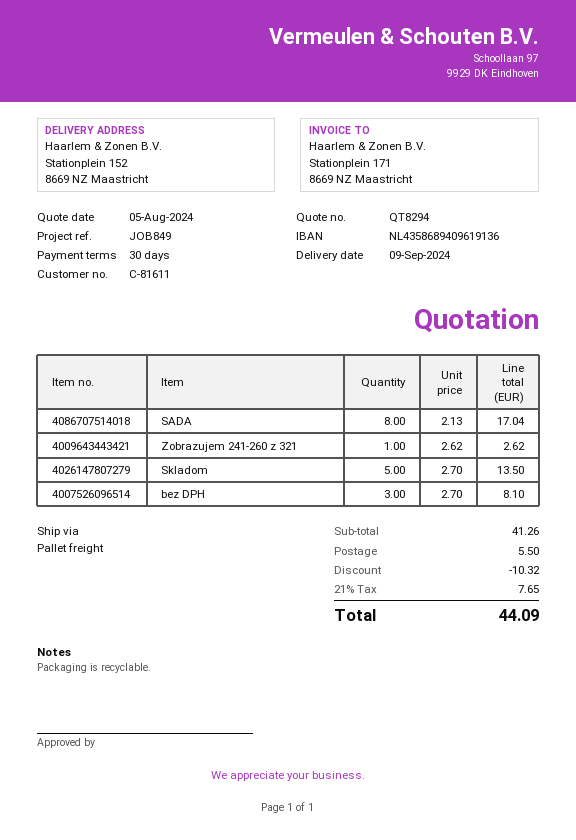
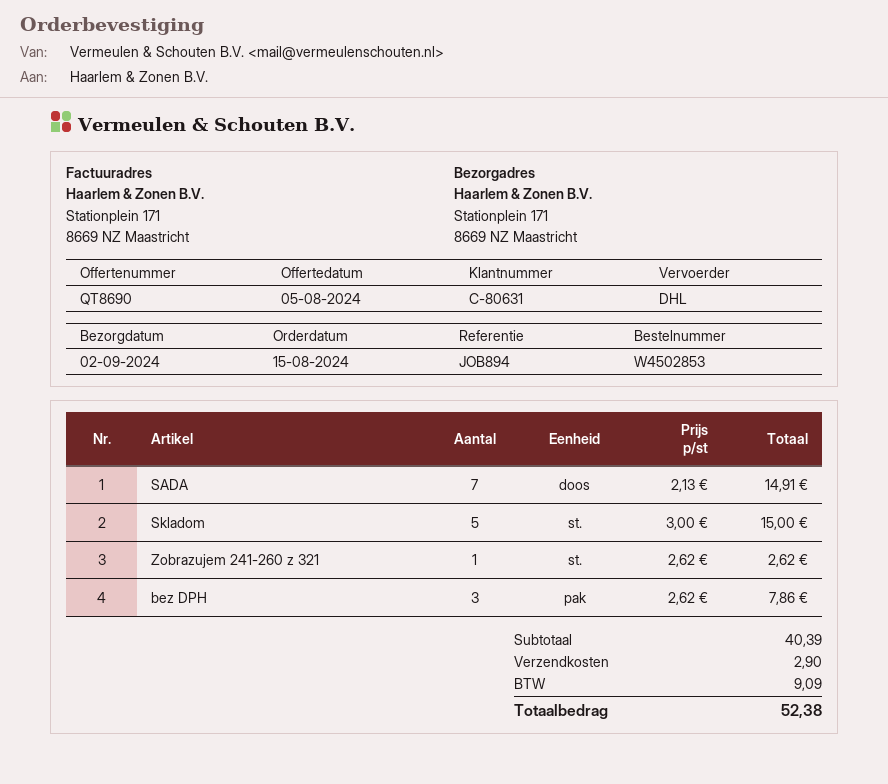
quote number: QT8294 -> QT8690
delivery date: 2024-09-09 -> 2024-09-02
customer number: C-81611 -> C-80631
reference: JOB849 -> JOB894
shipping method: pallet freight -> DHL
ship to: Stationplein 152, 8669 NZ Maastricht -> Stationplein 171, 8669 NZ Maastricht
SADA: 8 x 2.13 = 17.04 -> 7 x 2.13 = 14.91
Skladom: 5 x 2.70 = 13.50 -> 5 x 3.00 = 15.00
bez DPH: 3 x 2.70 = 8.10 -> 3 x 2.62 = 7.86
subtotal: 41.26 -> 40.39
discount: 10.32 -> none
shipping: 5.50 -> 2.90
tax: 7.65 -> 9.09
total: 44.09 -> 52.38

